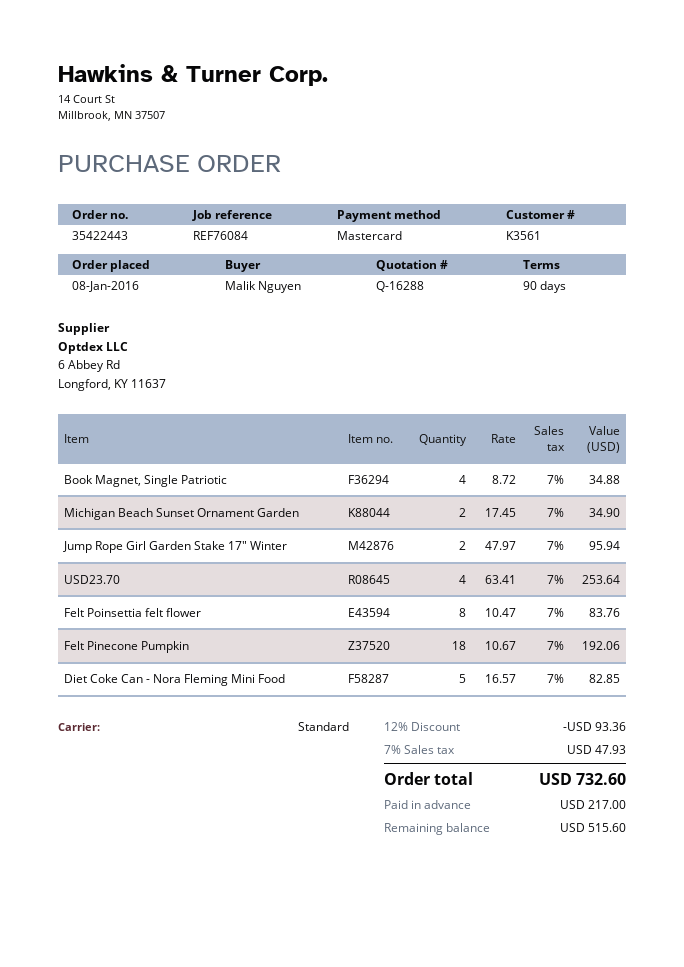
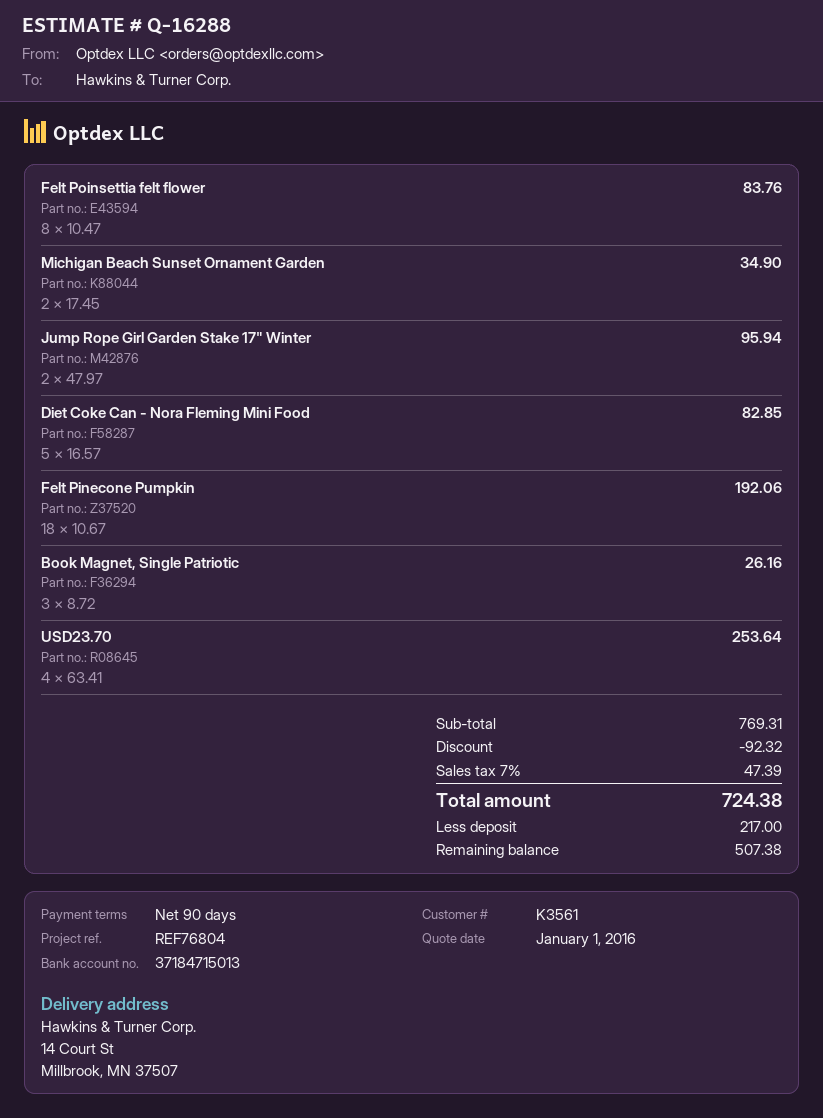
reference: REF76084 -> REF76804
Book Magnet, Single Patriotic: 4 x 8.72 = 34.88 -> 3 x 8.72 = 26.16
discount: 93.36 -> 92.32
tax: 7% = 47.93 -> 7% = 47.39
total: 732.60 -> 724.38
balance: 515.60 -> 507.38

